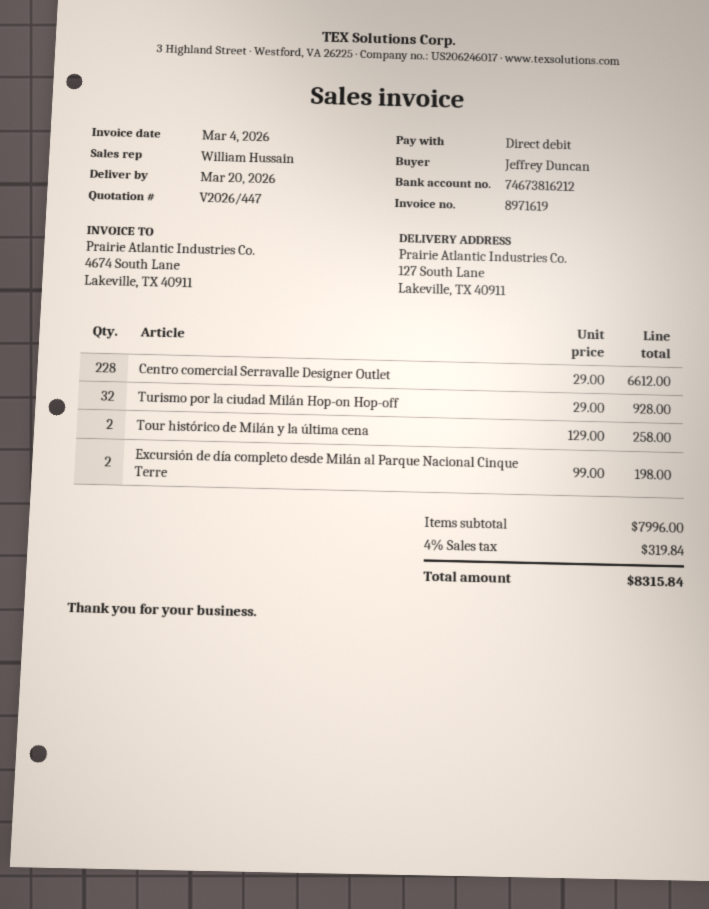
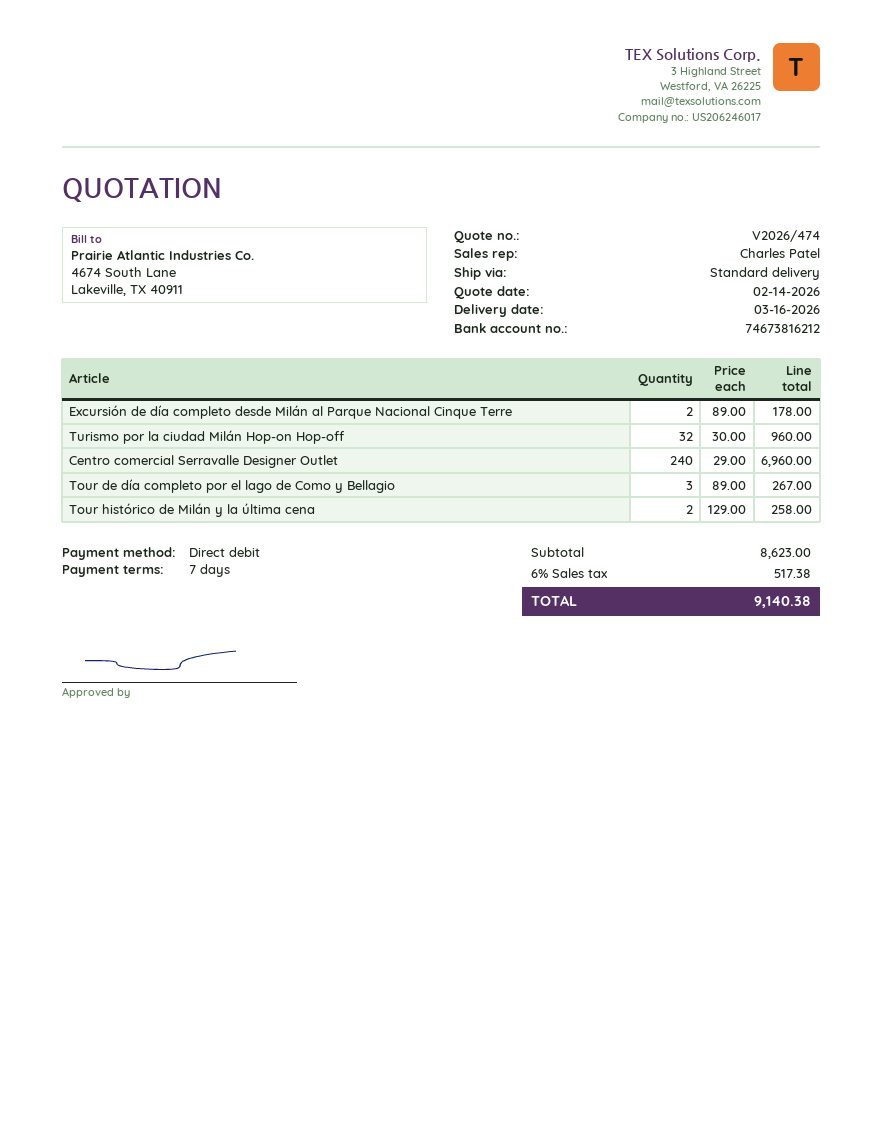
quote number: V2026/447 -> V2026/474
delivery date: 2026-03-20 -> 2026-03-16
sales rep: William Hussain -> Charles Patel
Centro comercial Serravalle Designer Outlet: 228 x 29.00 = 6612.00 -> 240 x 29.00 = 6960.00
Turismo por la ciudad Milán Hop-on Hop-off: 32 x 29.00 = 928.00 -> 32 x 30.00 = 960.00
Excursión de día completo desde Milán al Parque Nacional Cinque Terre: 2 x 99.00 = 198.00 -> 2 x 89.00 = 178.00
Tour de día completo por el lago de Como y Bellagio: none -> 3 x 89.00 = 267.00
subtotal: 7996.00 -> 8623.00
tax: 4% = 319.84 -> 6% = 517.38
total: 8315.84 -> 9140.38

